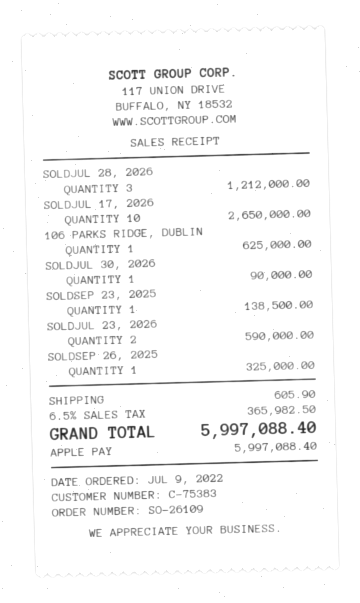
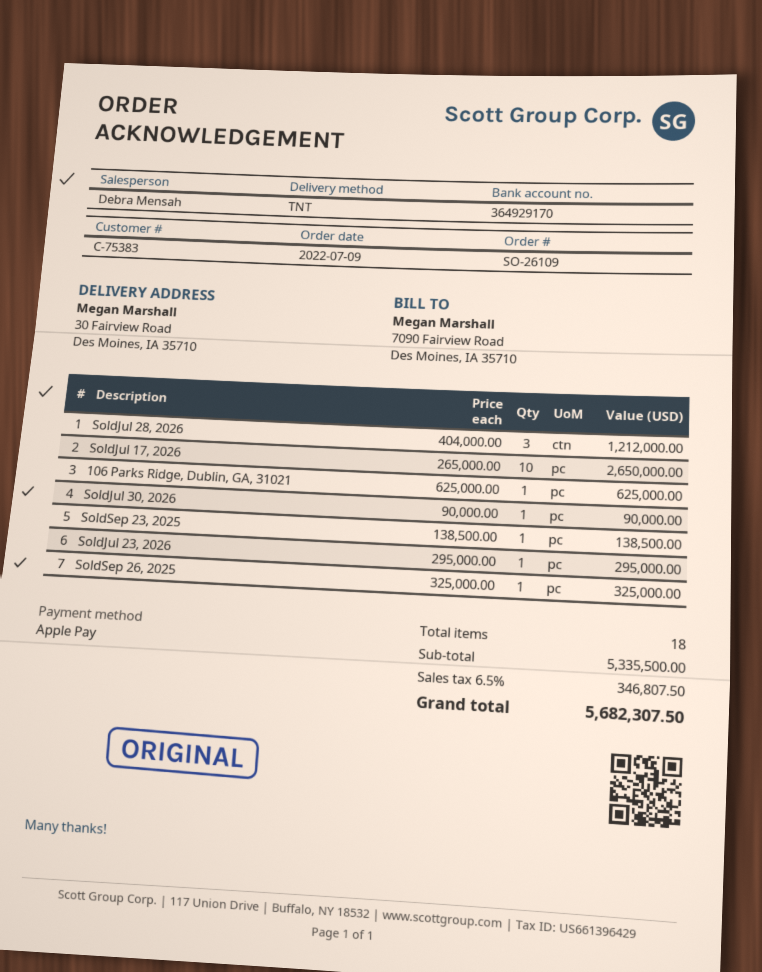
SOLDJUL 23, 2026: 2 for 590000.00 -> 1 for 295000.00
shipping: 605.90 -> none
tax: 6.5% = 365982.50 -> 6.5% = 346807.50
total: 5997088.40 -> 5682307.50

